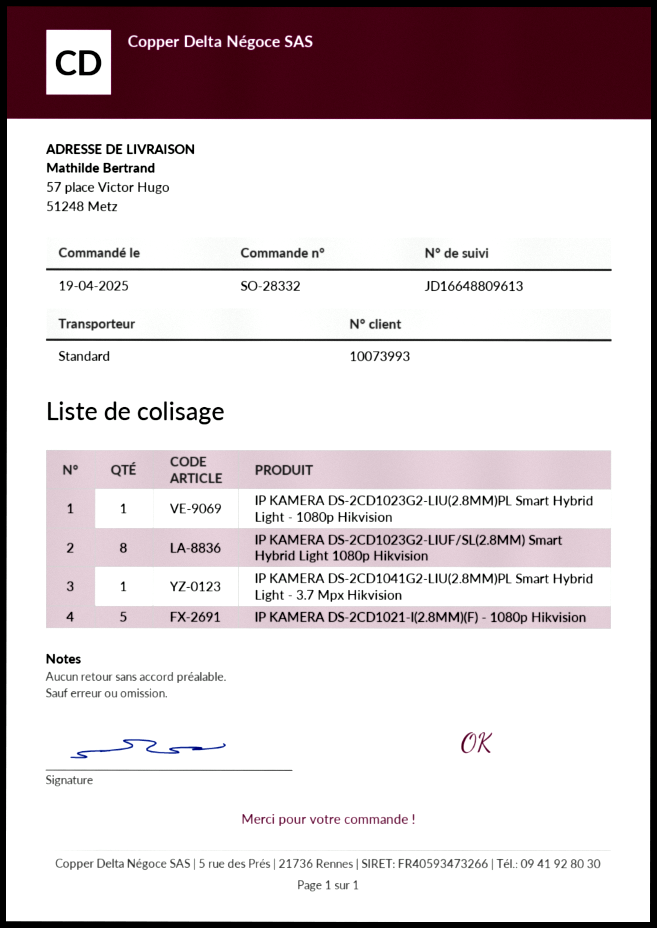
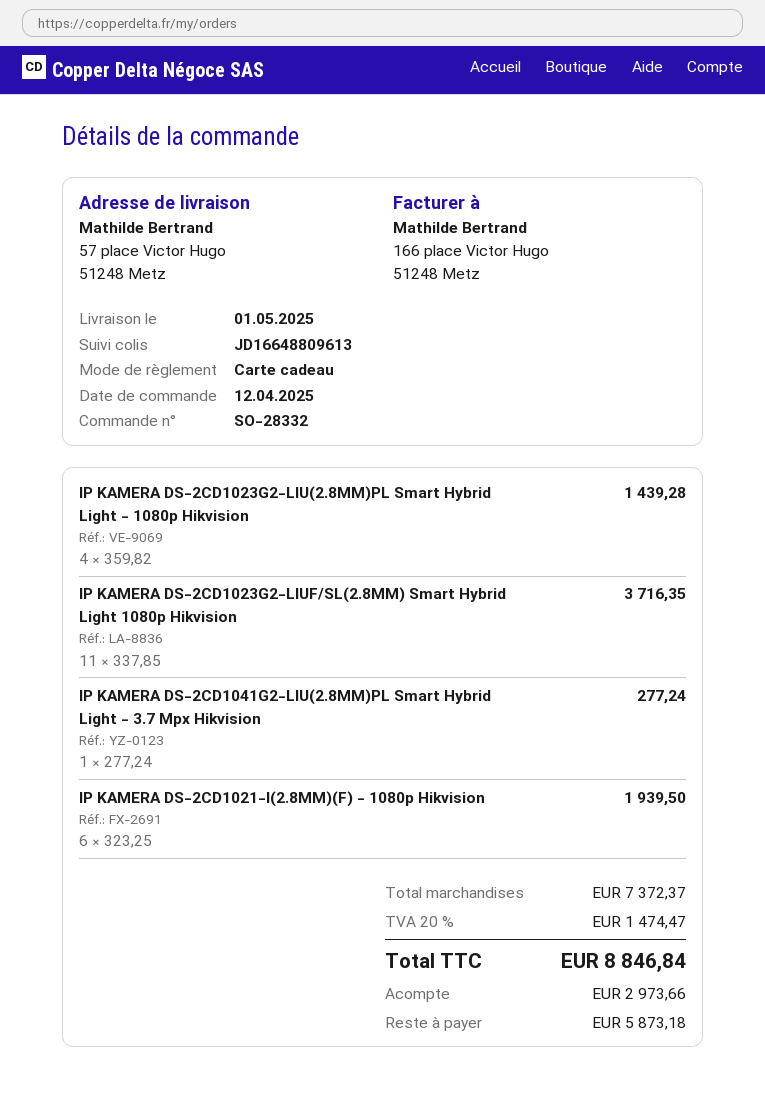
order date: 2025-04-19 -> 2025-04-12
IP KAMERA DS-2CD1023G2-LIU(2.8MM)PL Smart Hybrid Light - 1080p Hikvision: 1 -> 4
IP KAMERA DS-2CD1023G2-LIUF/SL(2.8MM) Smart Hybrid Light 1080p Hikvision: 8 -> 11
IP KAMERA DS-2CD1021-I(2.8MM)(F) - 1080p Hikvision: 5 -> 6

